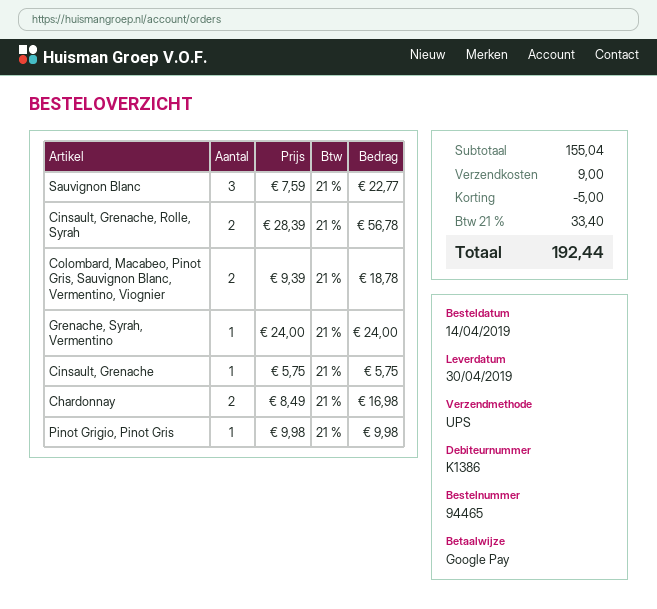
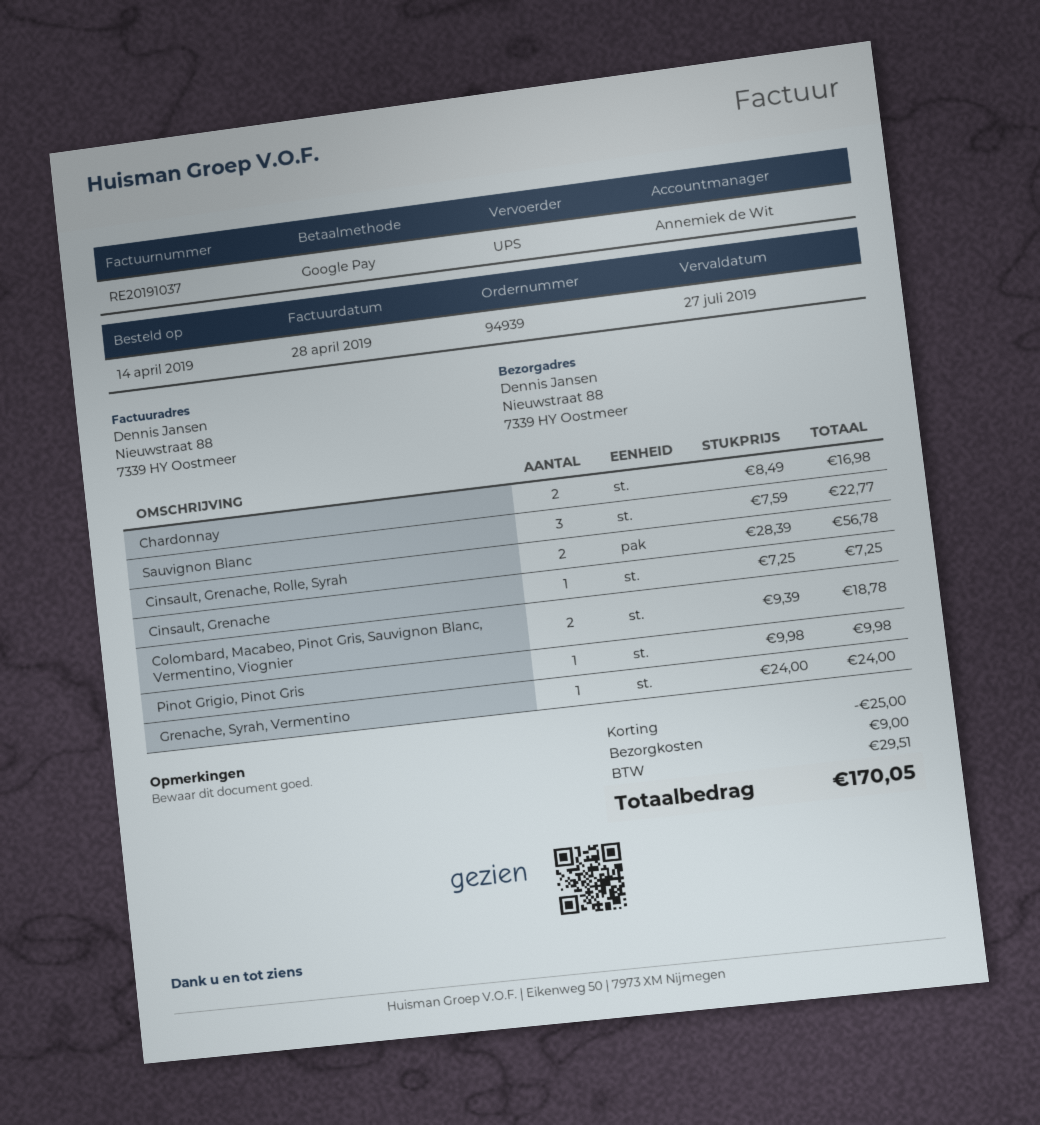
order number: 94465 -> 94939
Cinsault, Grenache: 1 x 5.75 = 5.75 -> 1 x 7.25 = 7.25
discount: 5.00 -> 25.00
tax: 33.40 -> 29.51
total: 192.44 -> 170.05

